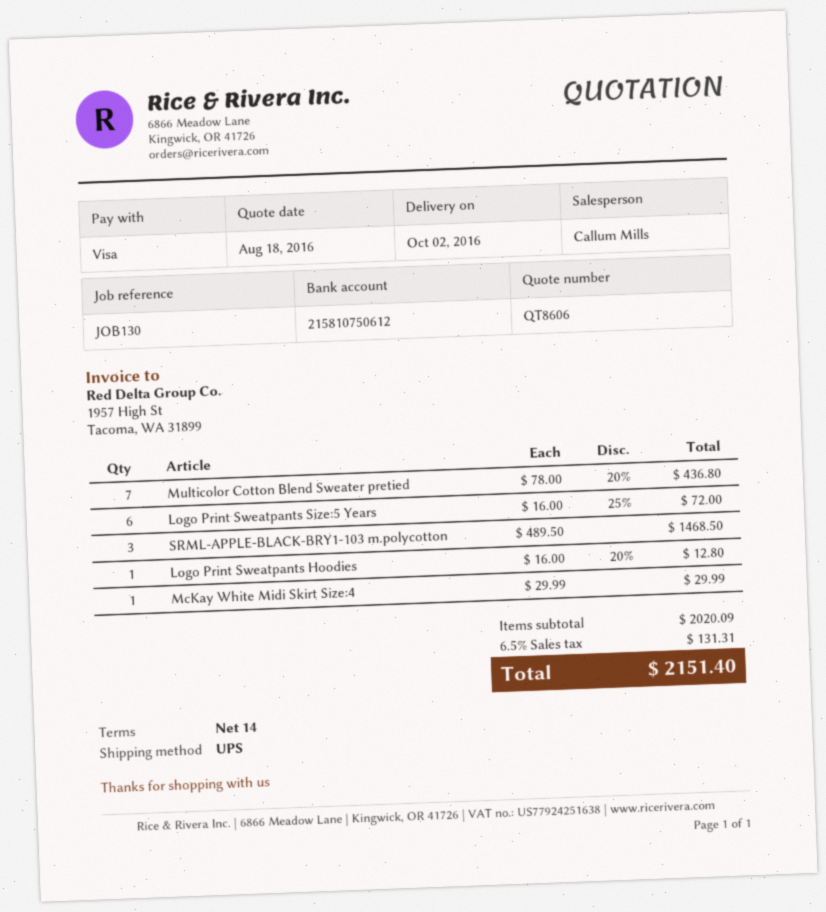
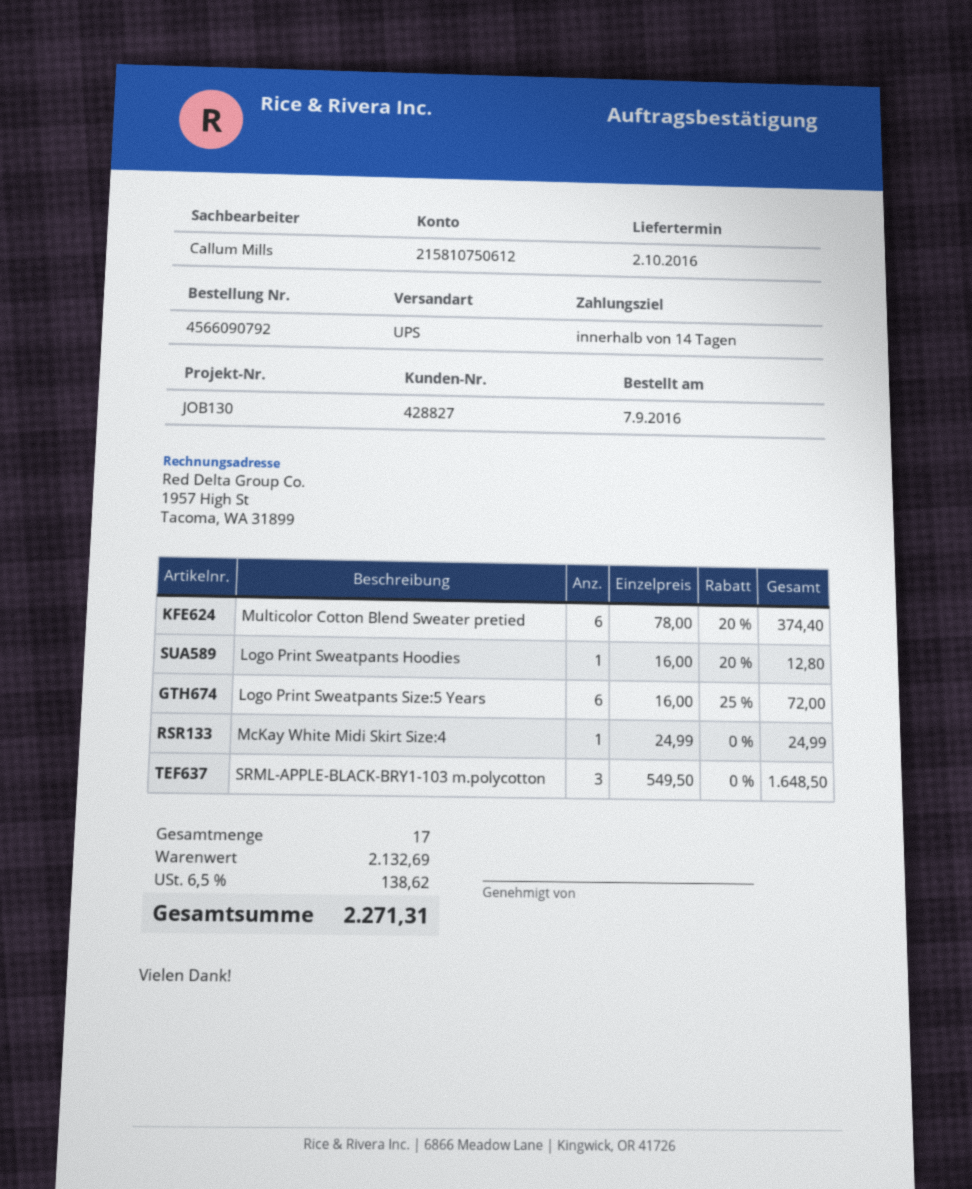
Multicolor Cotton Blend Sweater pretied: 7 x 78.00 - 20% = 436.80 -> 6 x 78.00 - 20% = 374.40
SRML-APPLE-BLACK-BRY1-103 m.polycotton: 3 x 489.50 = 1468.50 -> 3 x 549.50 = 1648.50
McKay White Midi Skirt Size:4: 1 x 29.99 = 29.99 -> 1 x 24.99 = 24.99
subtotal: 2020.09 -> 2132.69
tax: 6.5% = 131.31 -> 6.5% = 138.62
total: 2151.40 -> 2271.31

